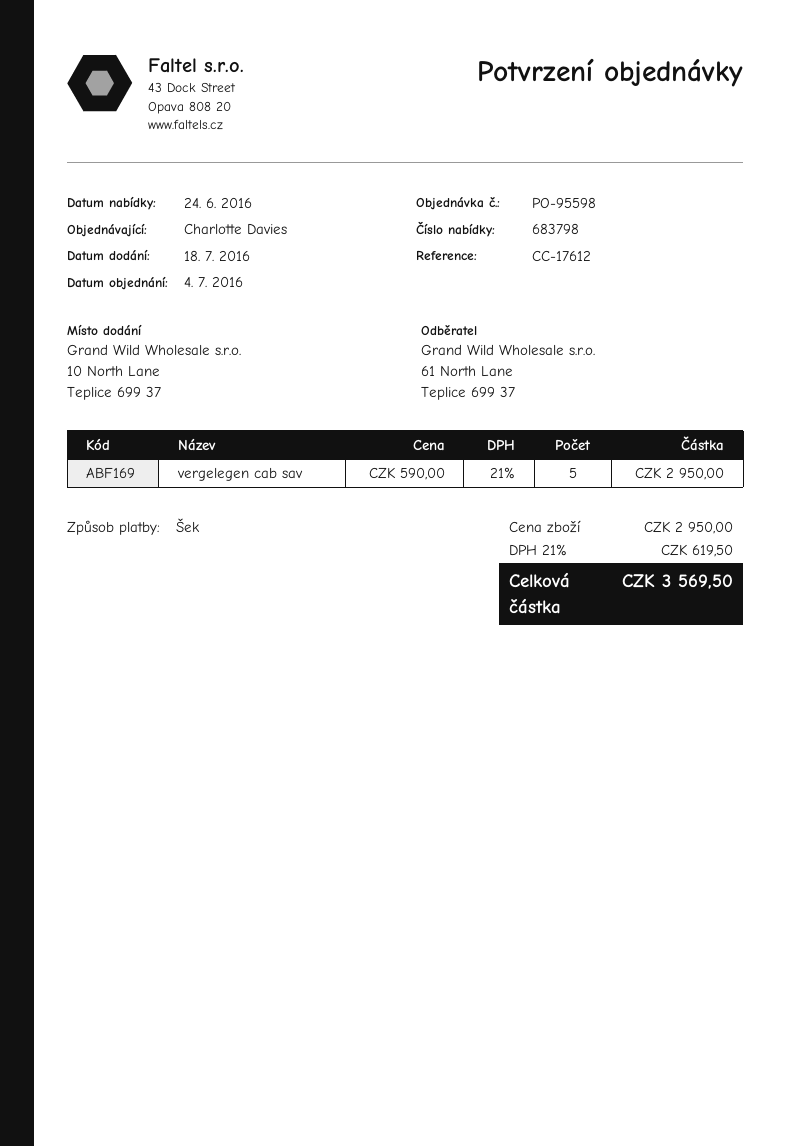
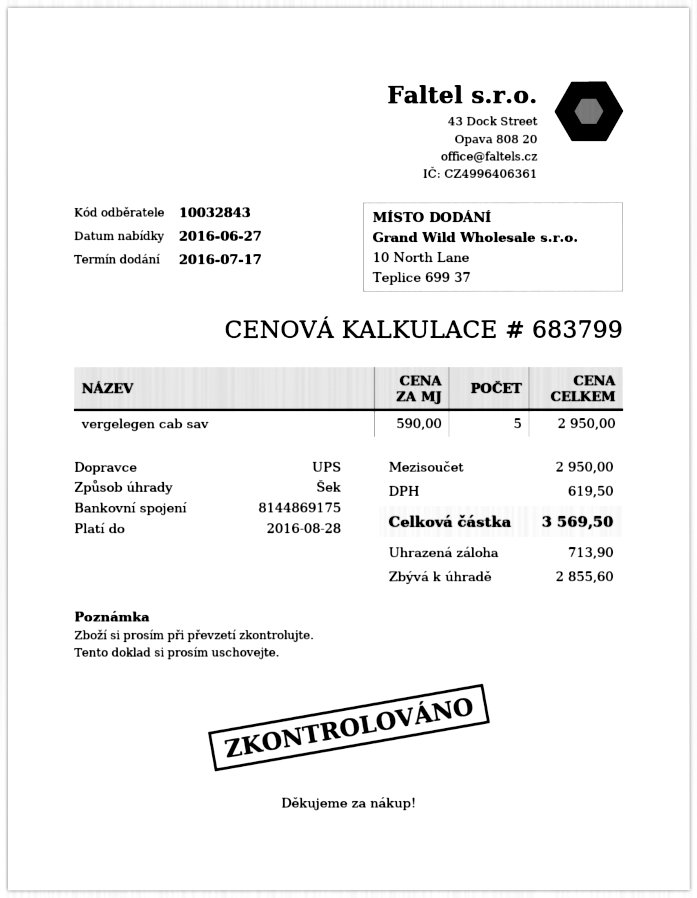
quote number: 683798 -> 683799
quote date: 2016-06-24 -> 2016-06-27
delivery date: 2016-07-18 -> 2016-07-17

